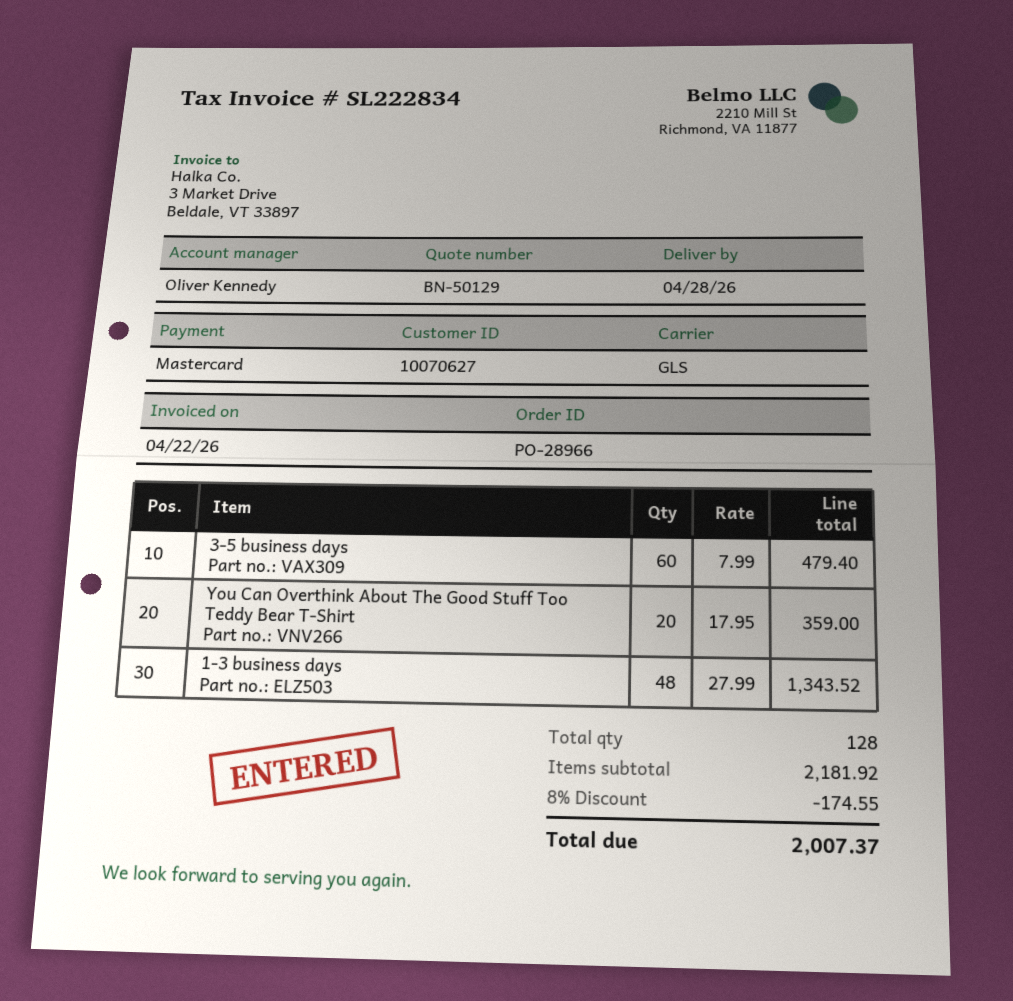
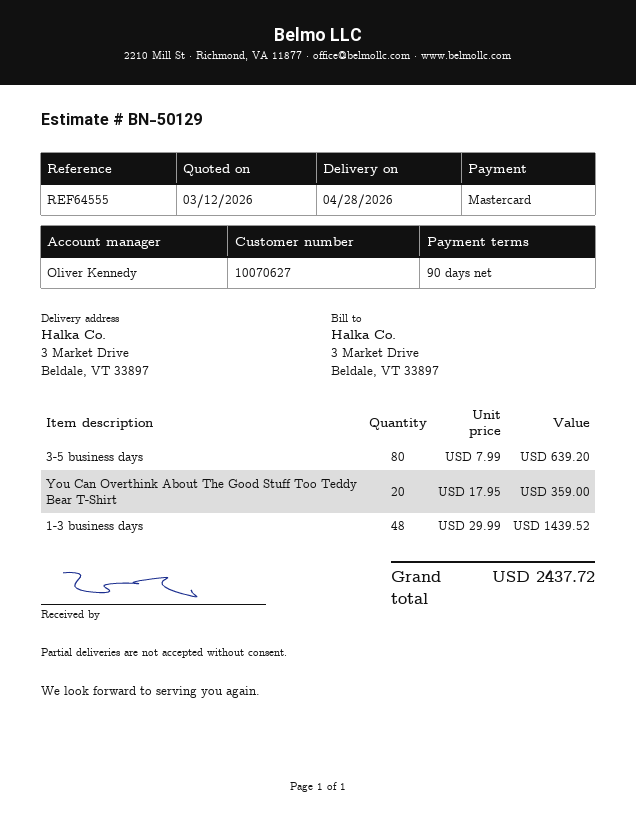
3-5 business days: 60 x 7.99 = 479.40 -> 80 x 7.99 = 639.20
1-3 business days: 48 x 27.99 = 1343.52 -> 48 x 29.99 = 1439.52
discount: 8% = 174.55 -> none
total: 2007.37 -> 2437.72

